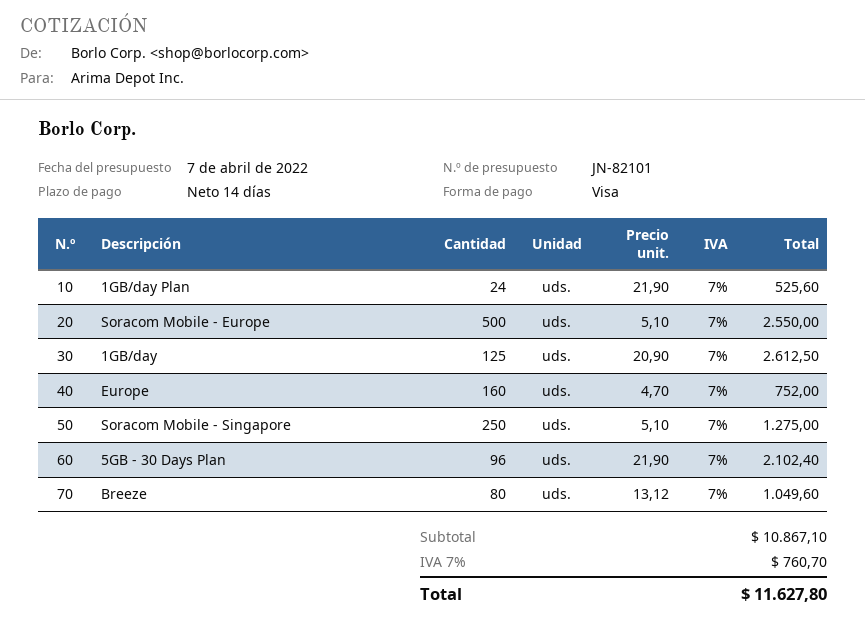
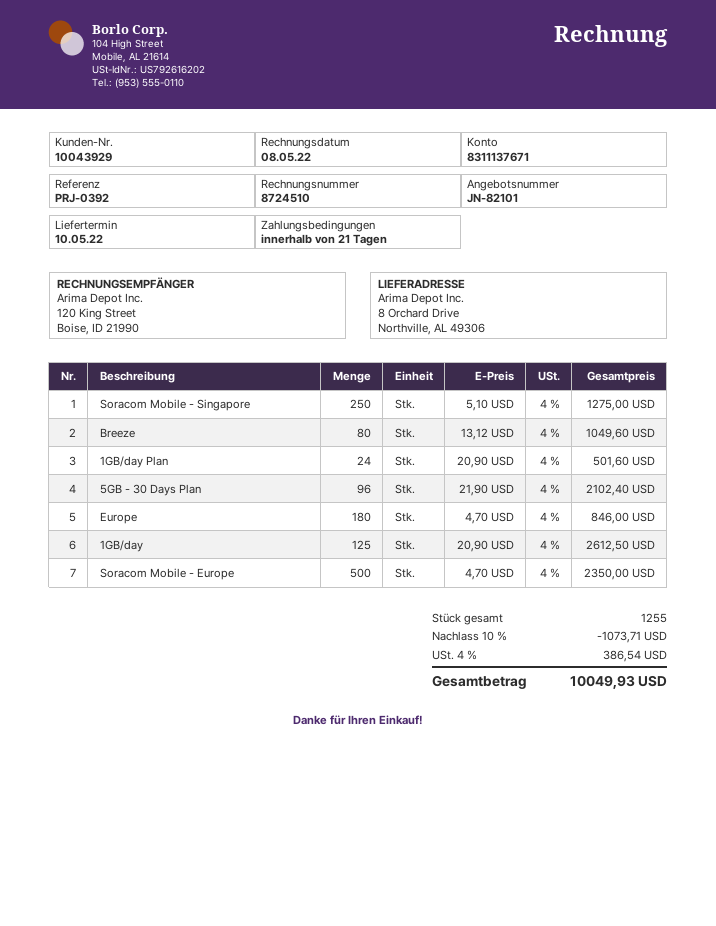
payment terms: 14 days -> 21 days
1GB/day Plan: 24 x 21.90 = 525.60 -> 24 x 20.90 = 501.60
Soracom Mobile - Europe: 500 x 5.10 = 2550.00 -> 500 x 4.70 = 2350.00
Europe: 160 x 4.70 = 752.00 -> 180 x 4.70 = 846.00
discount: none -> 10% = 1073.71
tax: 7% = 760.70 -> 4% = 386.54
total: 11627.80 -> 10049.93

